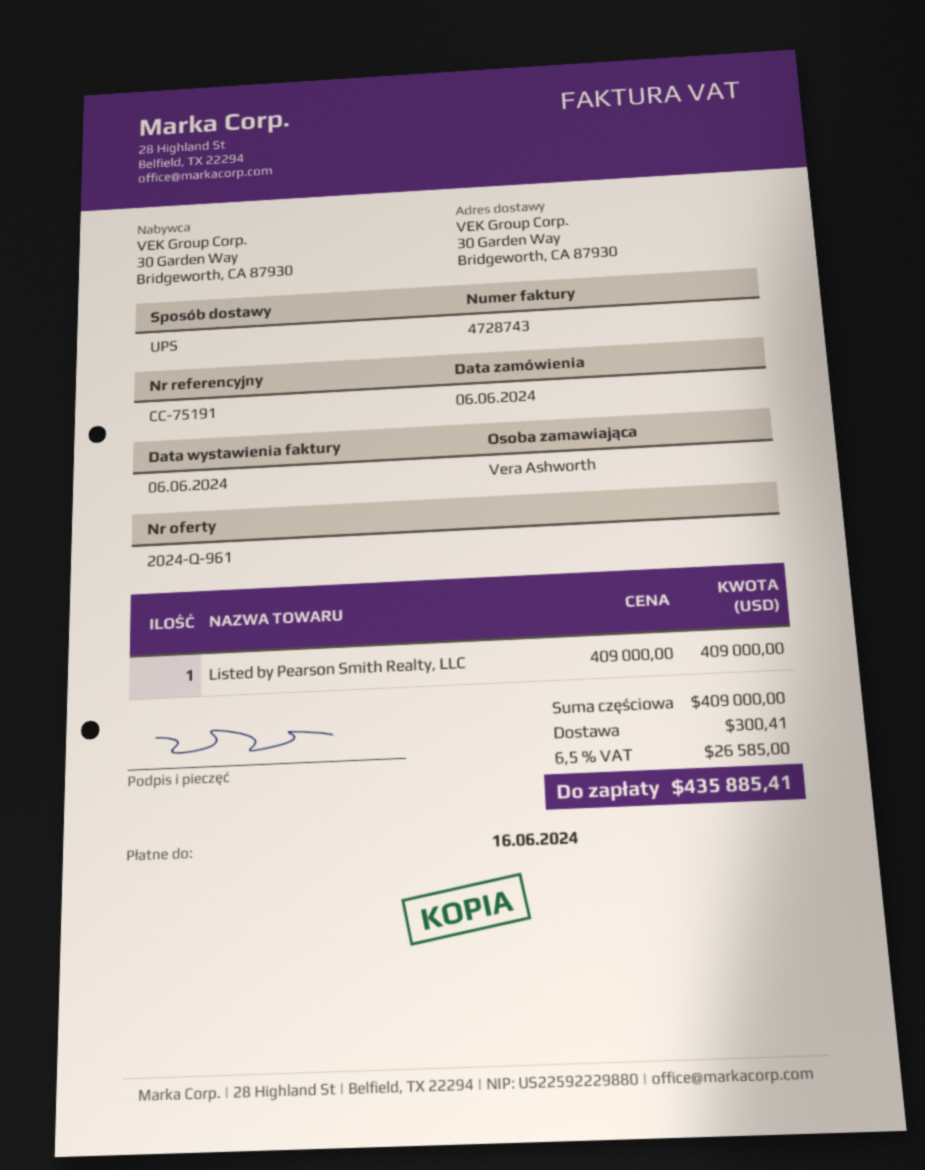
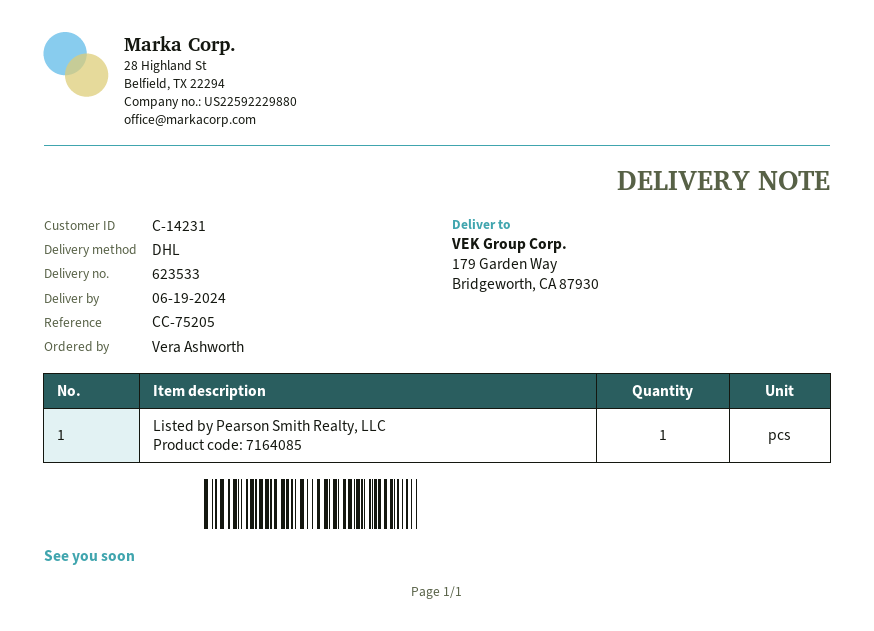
reference: CC-75191 -> CC-75205
shipping method: UPS -> DHL
ship to: 30 Garden Way, Bridgeworth, CA 87930 -> 179 Garden Way, Bridgeworth, CA 87930

